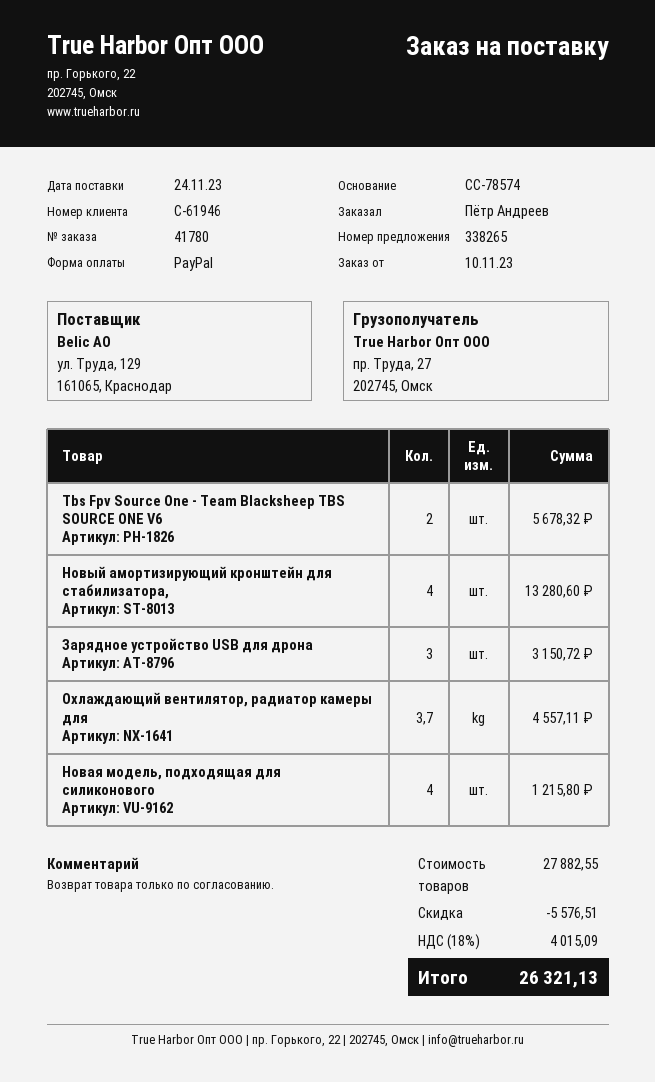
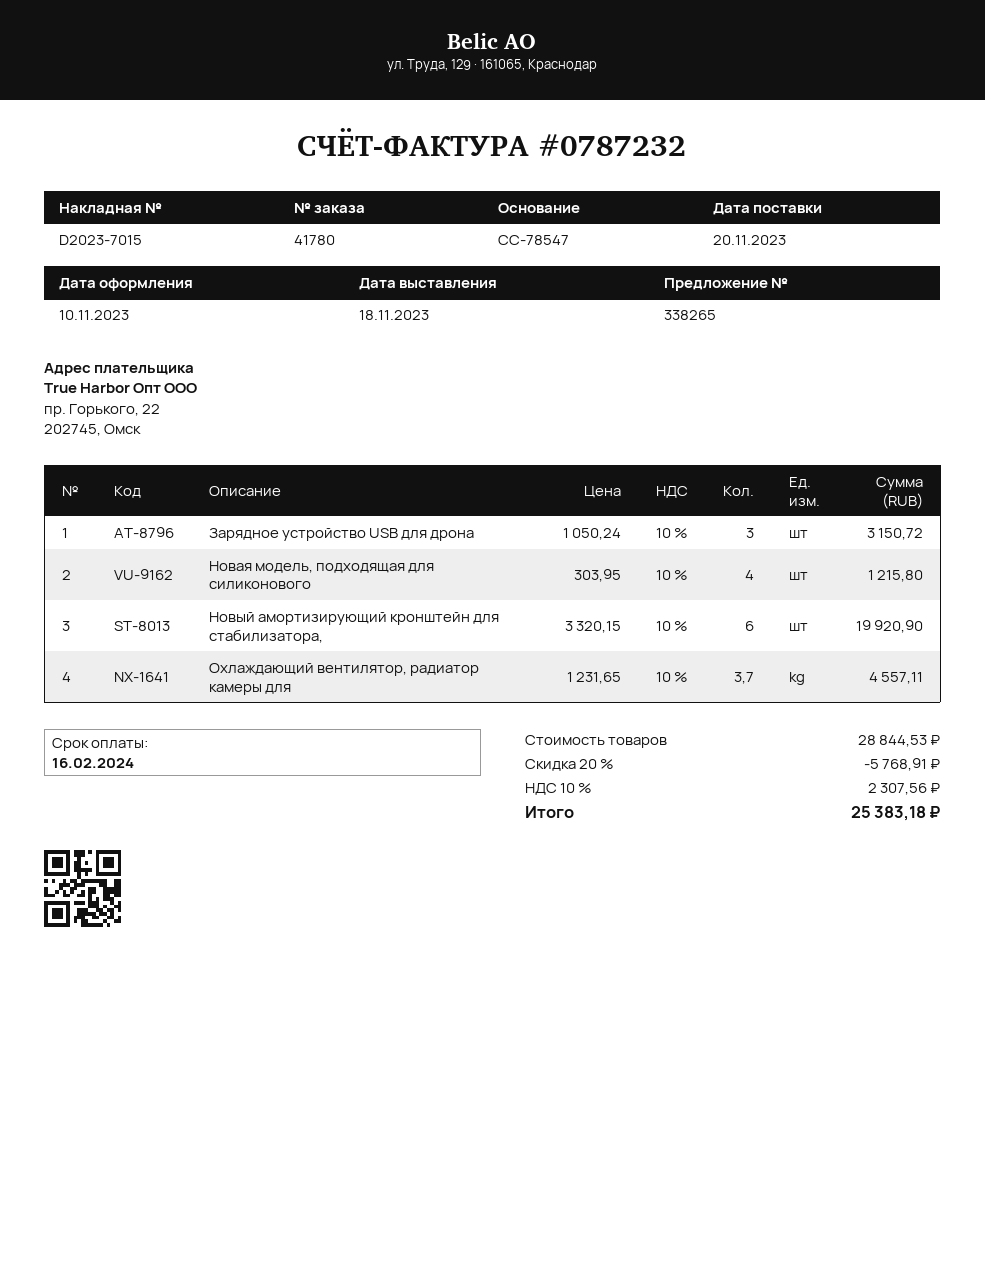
delivery date: 2023-11-24 -> 2023-11-20
reference: CC-78574 -> CC-78547
Tbs Fpv Source One - Team Blacksheep TBS SOURCE ONE V6: 2 for 5678.32 -> none
Новый амортизирующий кронштейн для стабилизатора,: 4 for 13280.60 -> 6 for 19920.90
subtotal: 27882.55 -> 28844.53
discount: 5576.51 -> 5768.91
tax: 18% = 4015.09 -> 10% = 2307.56
total: 26321.13 -> 25383.18

